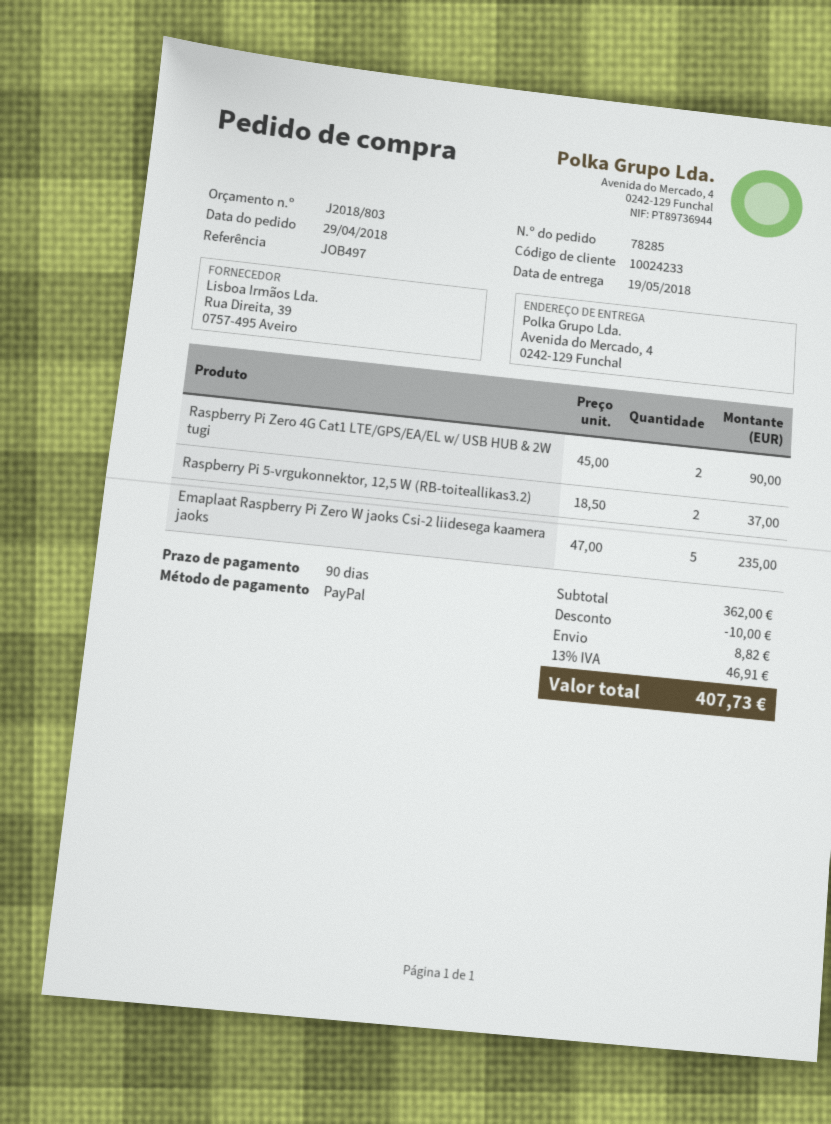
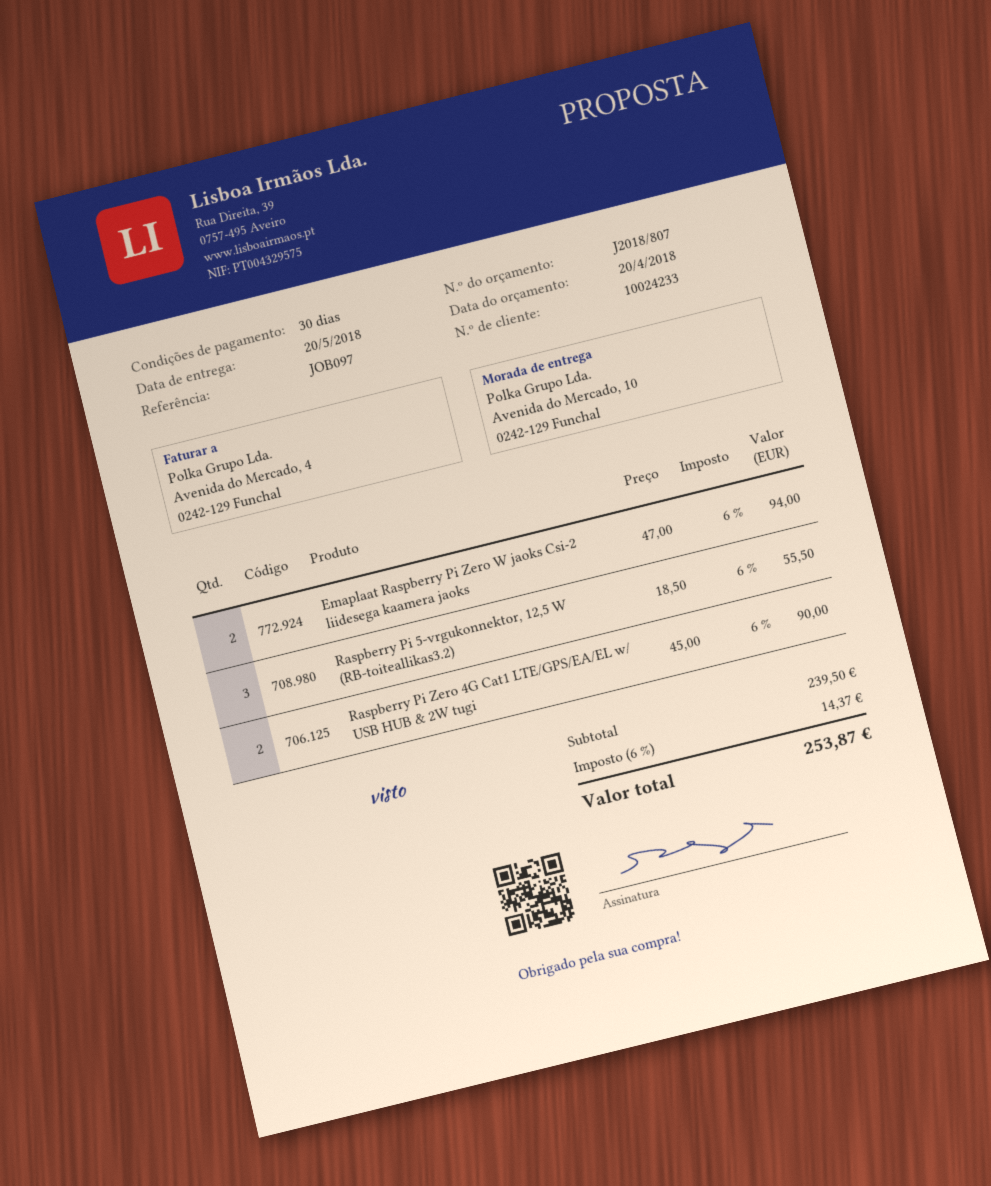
quote number: J2018/803 -> J2018/807
delivery date: 2018-05-19 -> 2018-05-20
payment terms: 90 days -> 30 days
reference: JOB497 -> JOB097
ship to: Avenida do Mercado, 4, 0242-129 Funchal -> Avenida do Mercado, 10, 0242-129 Funchal
Raspberry Pi 5-vrgukonnektor, 12,5 W (RB-toiteallikas3.2): 2 x 18.50 = 37.00 -> 3 x 18.50 = 55.50
Emaplaat Raspberry Pi Zero W jaoks Csi-2 liidesega kaamera jaoks: 5 x 47.00 = 235.00 -> 2 x 47.00 = 94.00
subtotal: 362.00 -> 239.50
discount: 10.00 -> none
shipping: 8.82 -> none
tax: 13% = 46.91 -> 6% = 14.37
total: 407.73 -> 253.87

